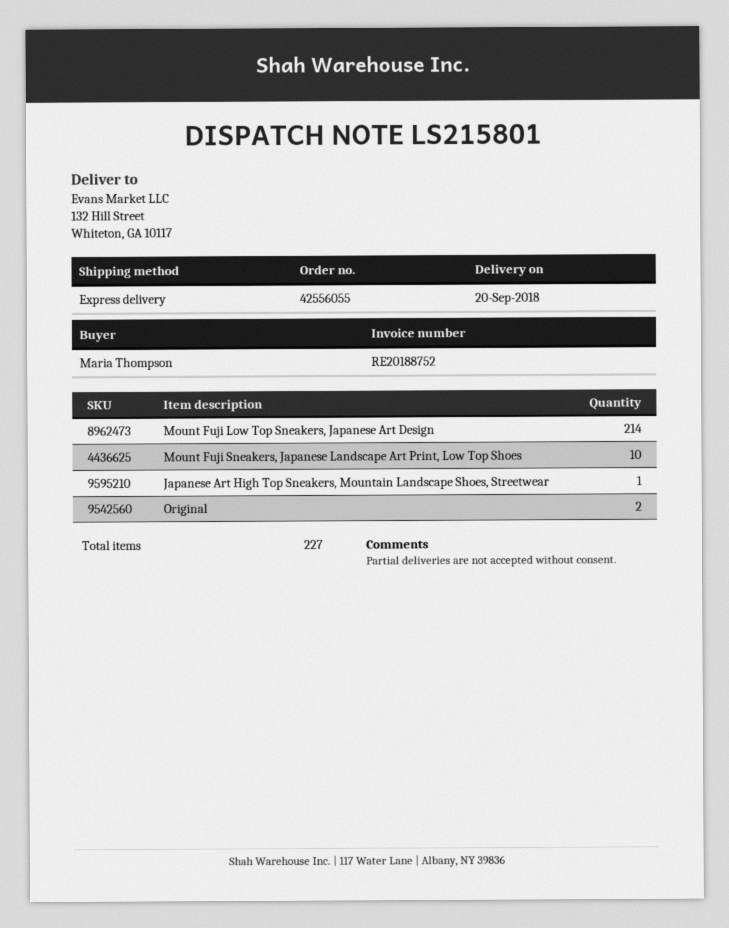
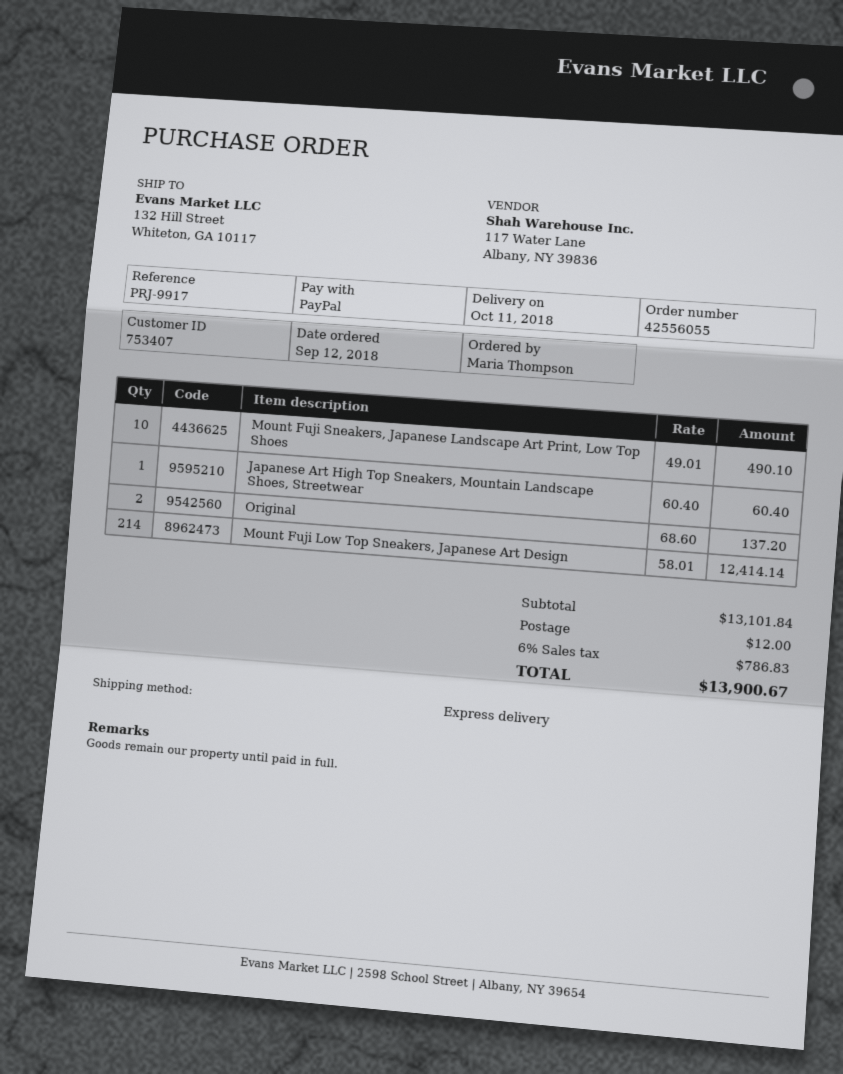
delivery date: 2018-09-20 -> 2018-10-11

